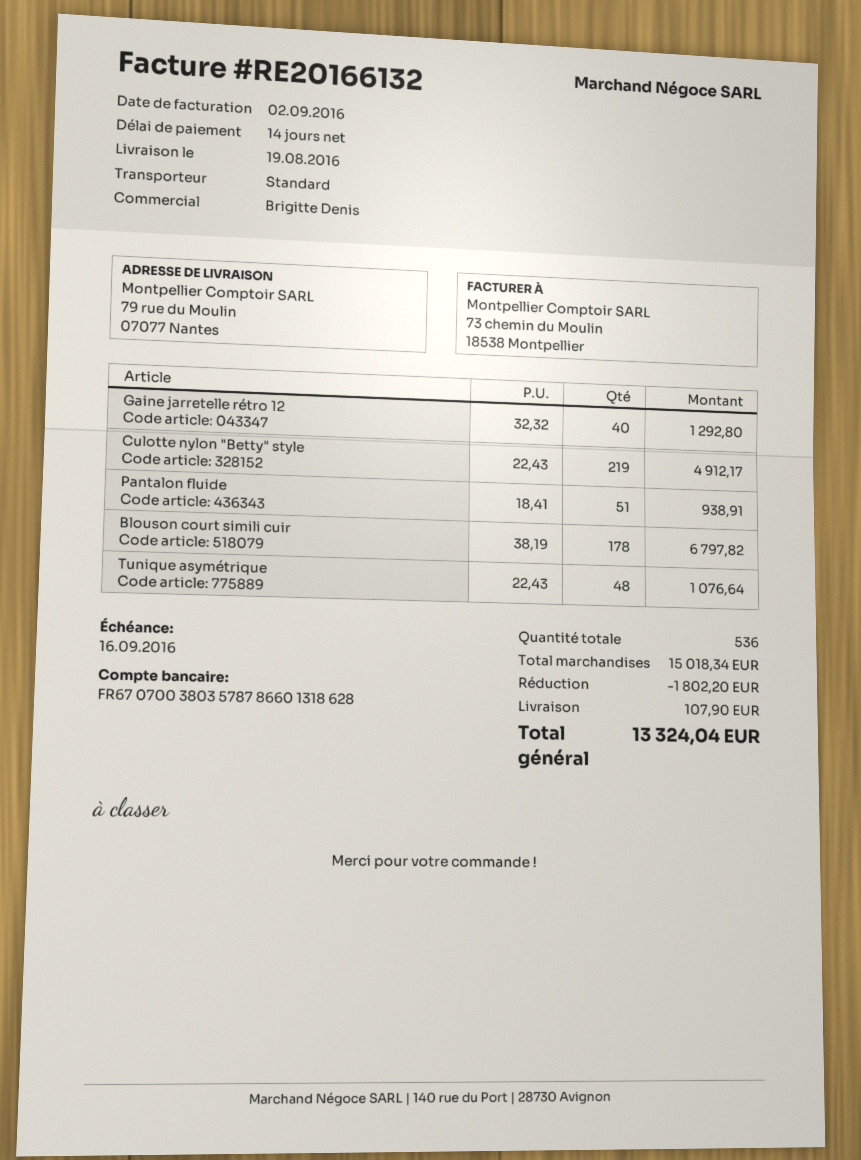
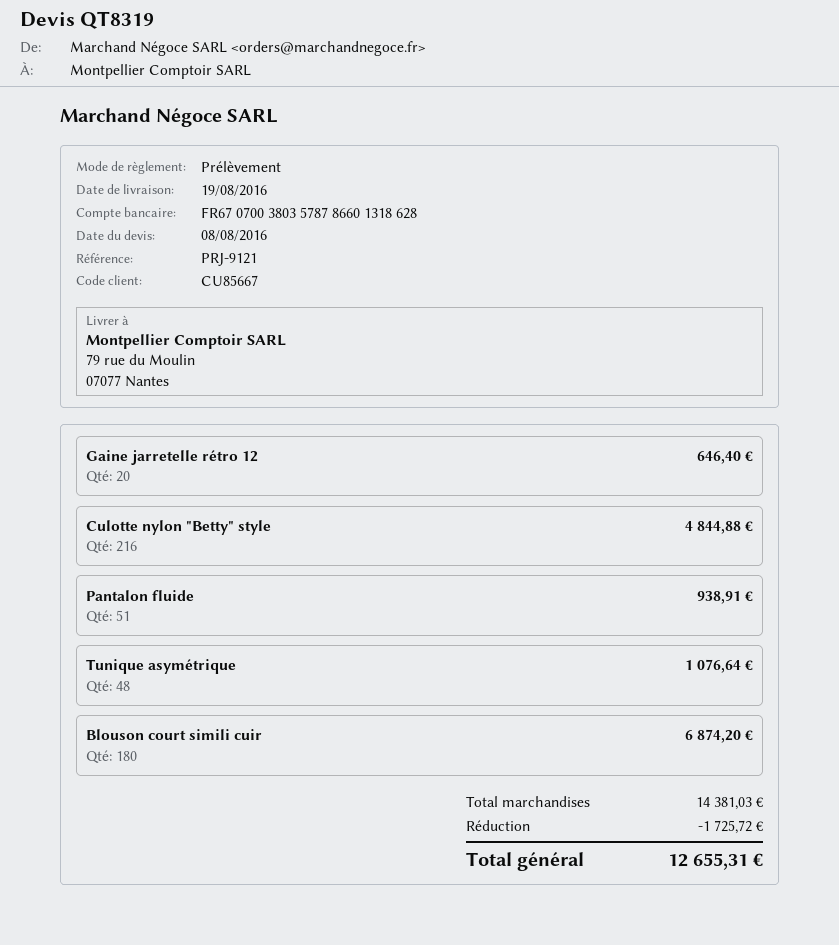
Gaine jarretelle rétro 12: 40 for 1292.80 -> 20 for 646.40
Culotte nylon "Betty" style: 219 for 4912.17 -> 216 for 4844.88
Blouson court simili cuir: 178 for 6797.82 -> 180 for 6874.20
subtotal: 15018.34 -> 14381.03
discount: 1802.20 -> 1725.72
shipping: 107.90 -> none
total: 13324.04 -> 12655.31

